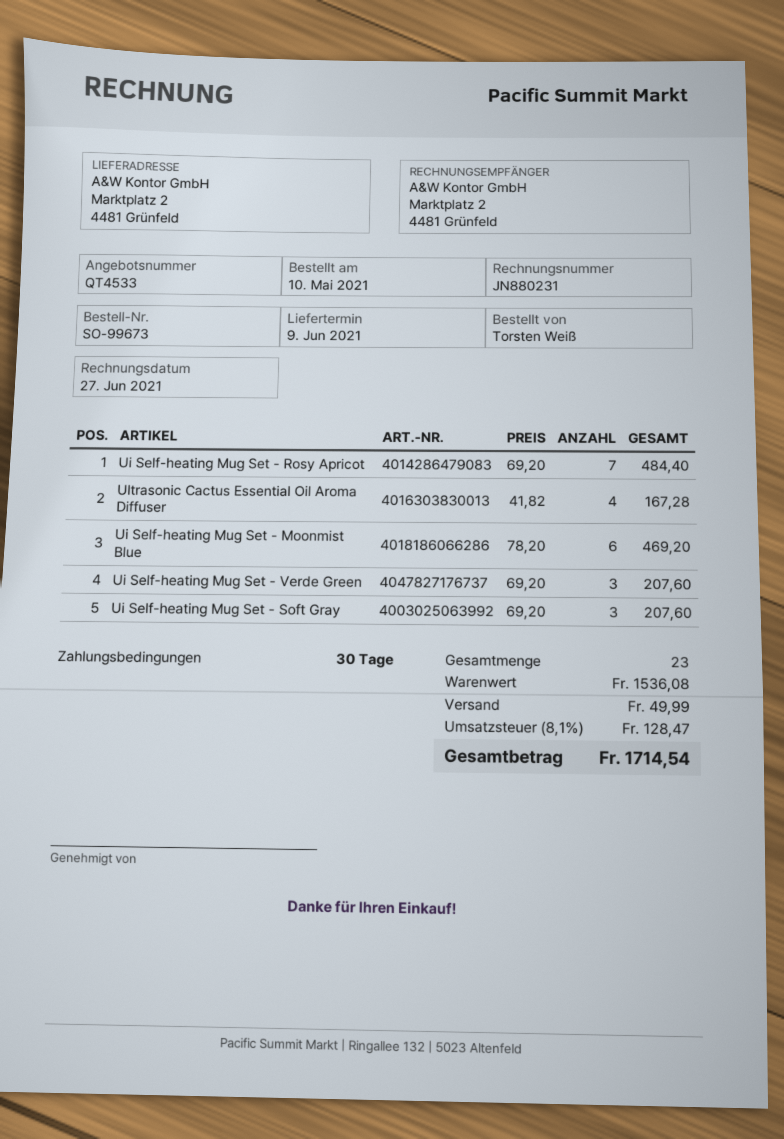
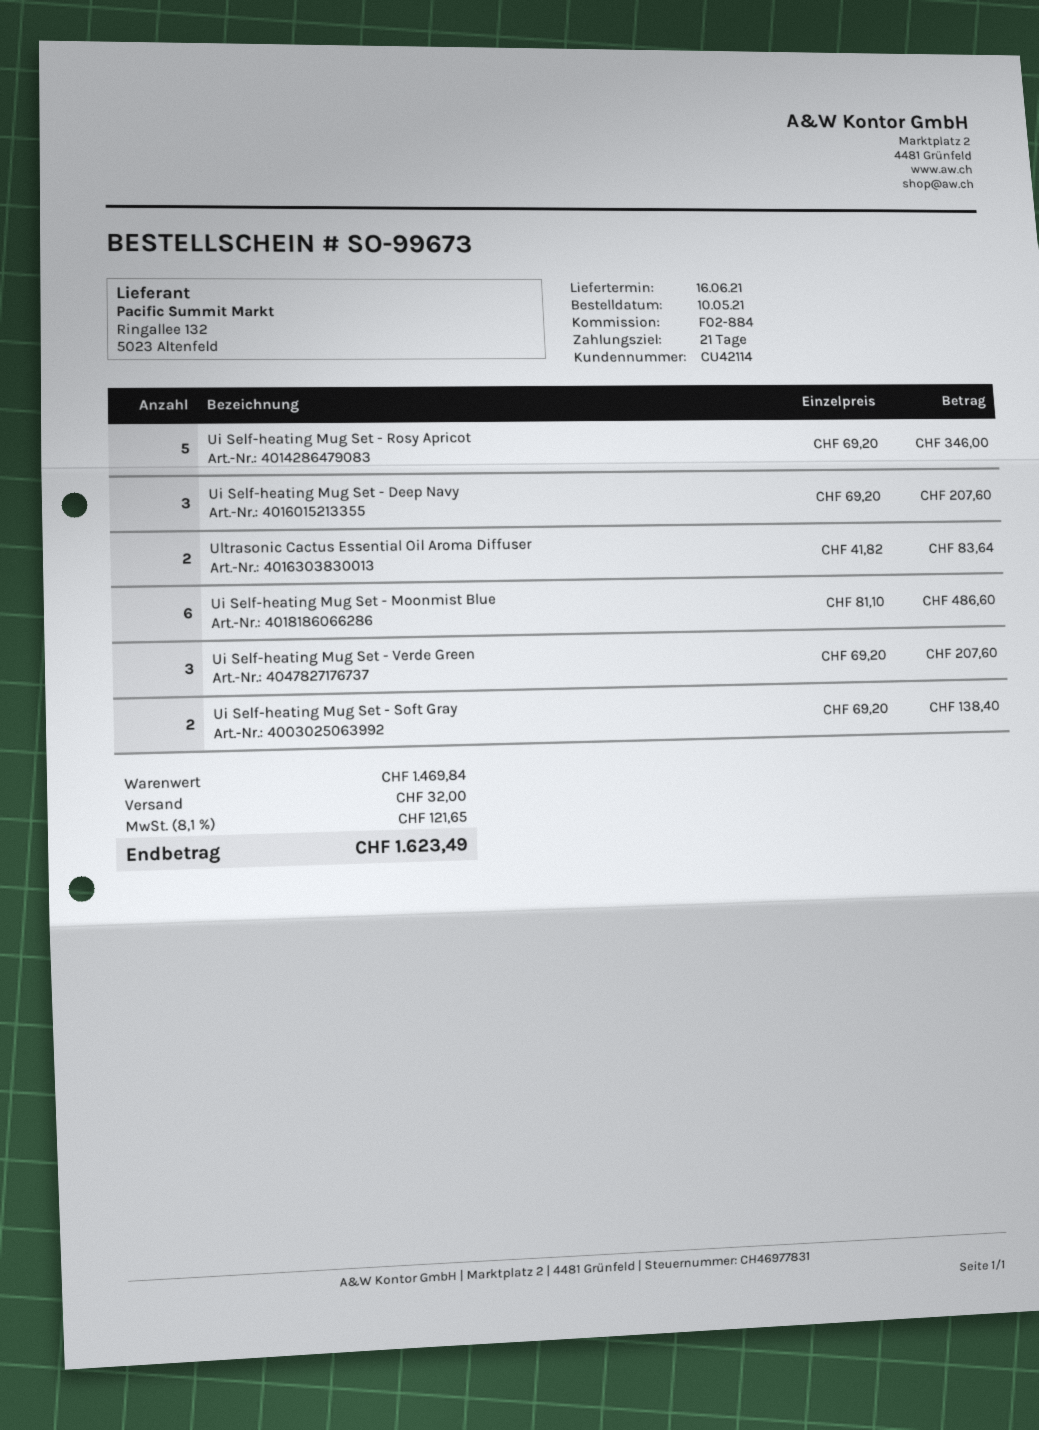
delivery date: 2021-06-09 -> 2021-06-16
payment terms: 30 days -> 21 days
Ui Self-heating Mug Set - Rosy Apricot: 7 x 69.20 = 484.40 -> 5 x 69.20 = 346.00
Ultrasonic Cactus Essential Oil Aroma Diffuser: 4 x 41.82 = 167.28 -> 2 x 41.82 = 83.64
Ui Self-heating Mug Set - Moonmist Blue: 6 x 78.20 = 469.20 -> 6 x 81.10 = 486.60
Ui Self-heating Mug Set - Soft Gray: 3 x 69.20 = 207.60 -> 2 x 69.20 = 138.40
Ui Self-heating Mug Set - Deep Navy: none -> 3 x 69.20 = 207.60
subtotal: 1536.08 -> 1469.84
shipping: 49.99 -> 32.00
tax: 8.1% = 128.47 -> 8.1% = 121.65
total: 1714.54 -> 1623.49

